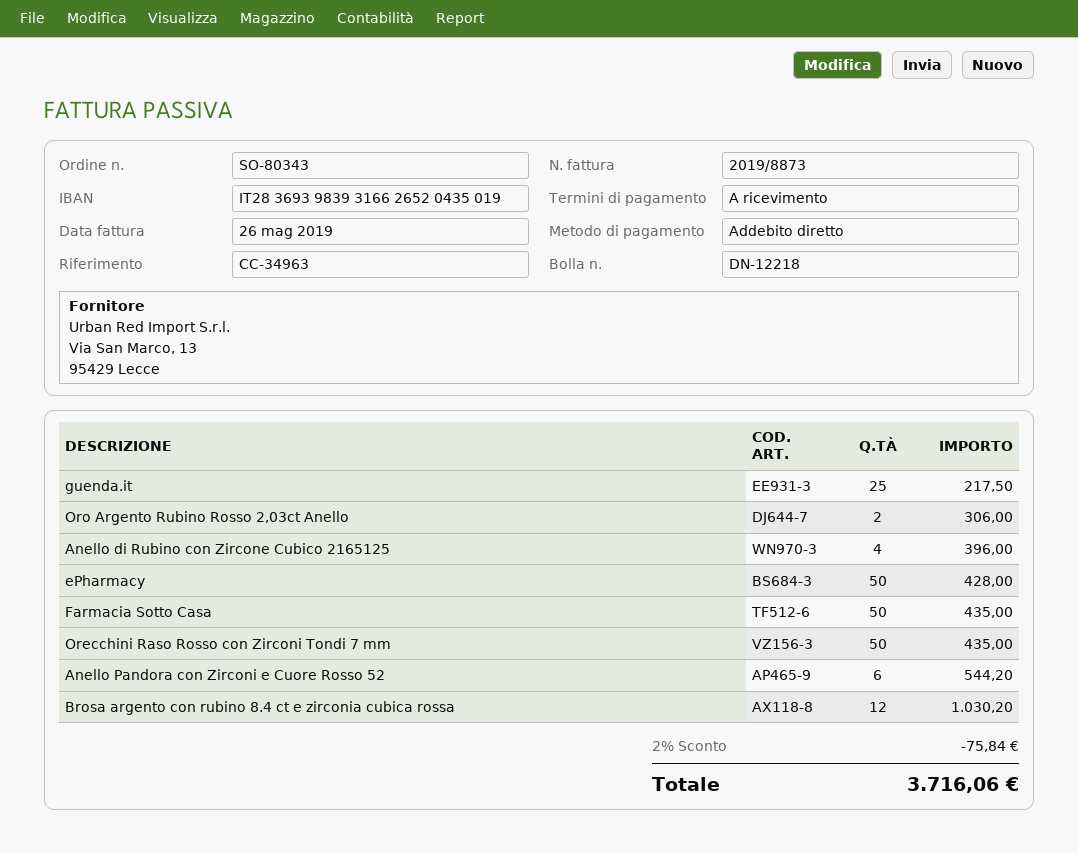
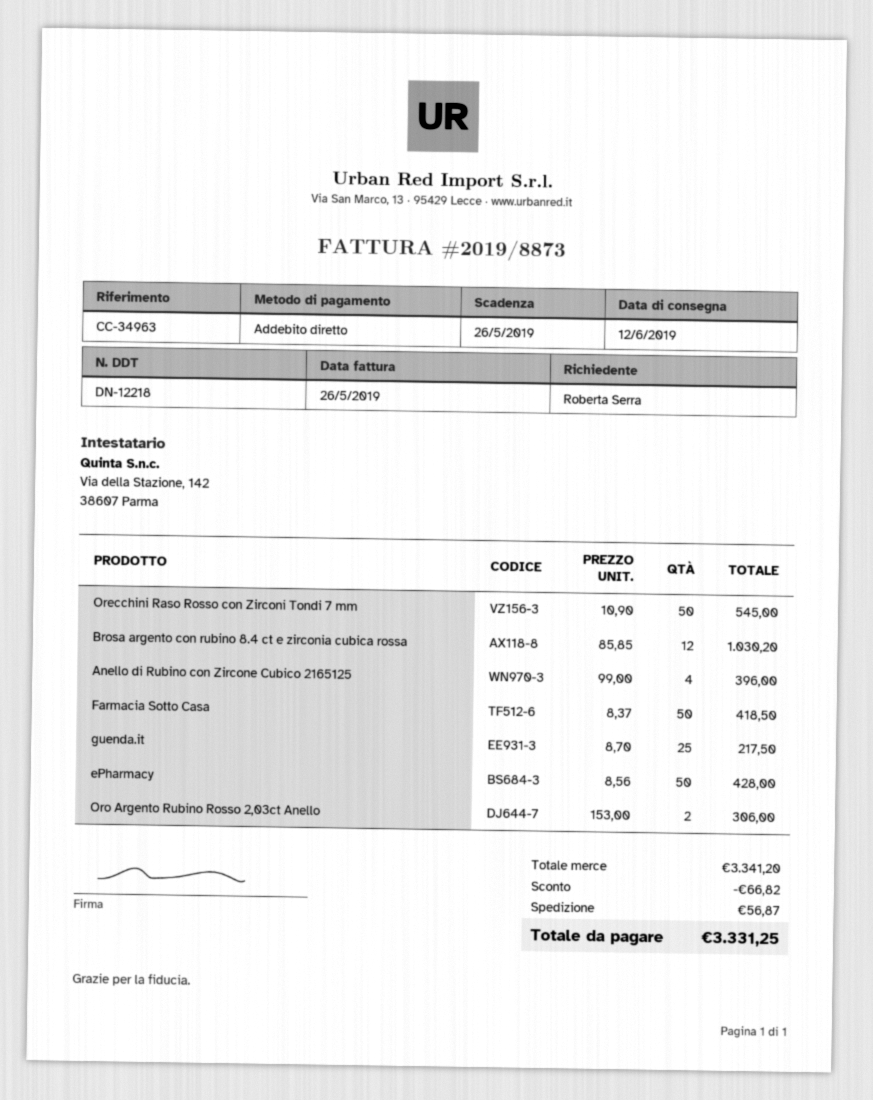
Farmacia Sotto Casa: 50 for 435.00 -> 50 for 418.50
Orecchini Raso Rosso con Zirconi Tondi 7 mm: 50 for 435.00 -> 50 for 545.00
Anello Pandora con Zirconi e Cuore Rosso 52: 6 for 544.20 -> none
discount: 75.84 -> 66.82
shipping: none -> 56.87
total: 3716.06 -> 3331.25

